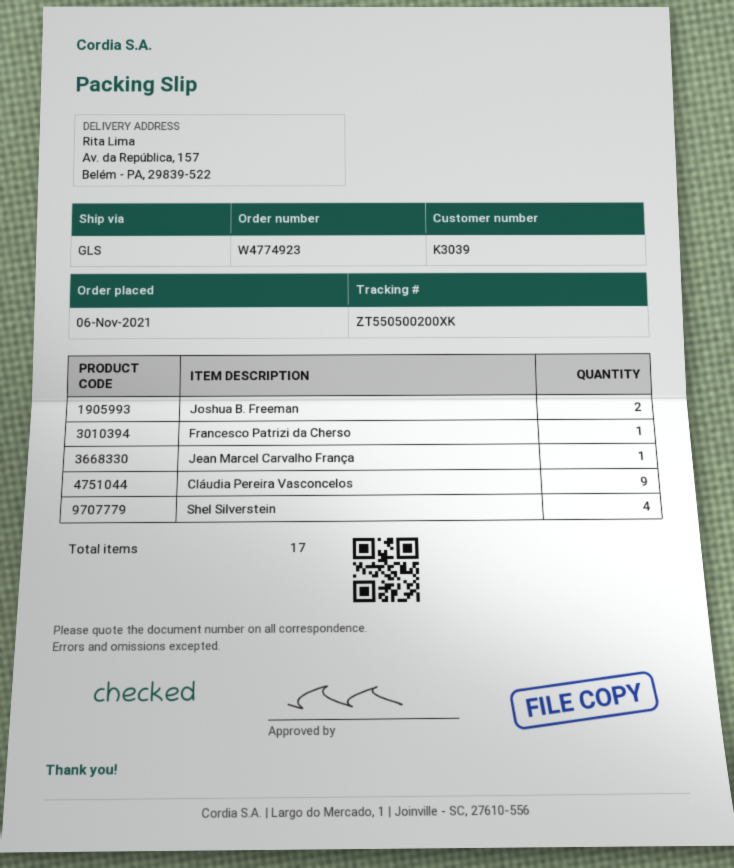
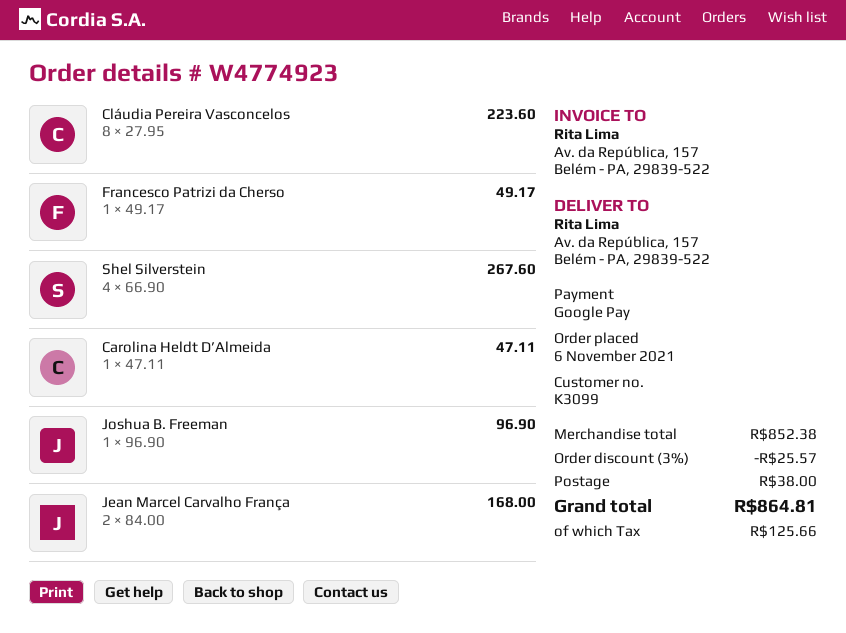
customer number: K3039 -> K3099
Joshua B. Freeman: 2 -> 1
Jean Marcel Carvalho França: 1 -> 2
Cláudia Pereira Vasconcelos: 9 -> 8
Carolina Heldt D’Almeida: none -> 1

